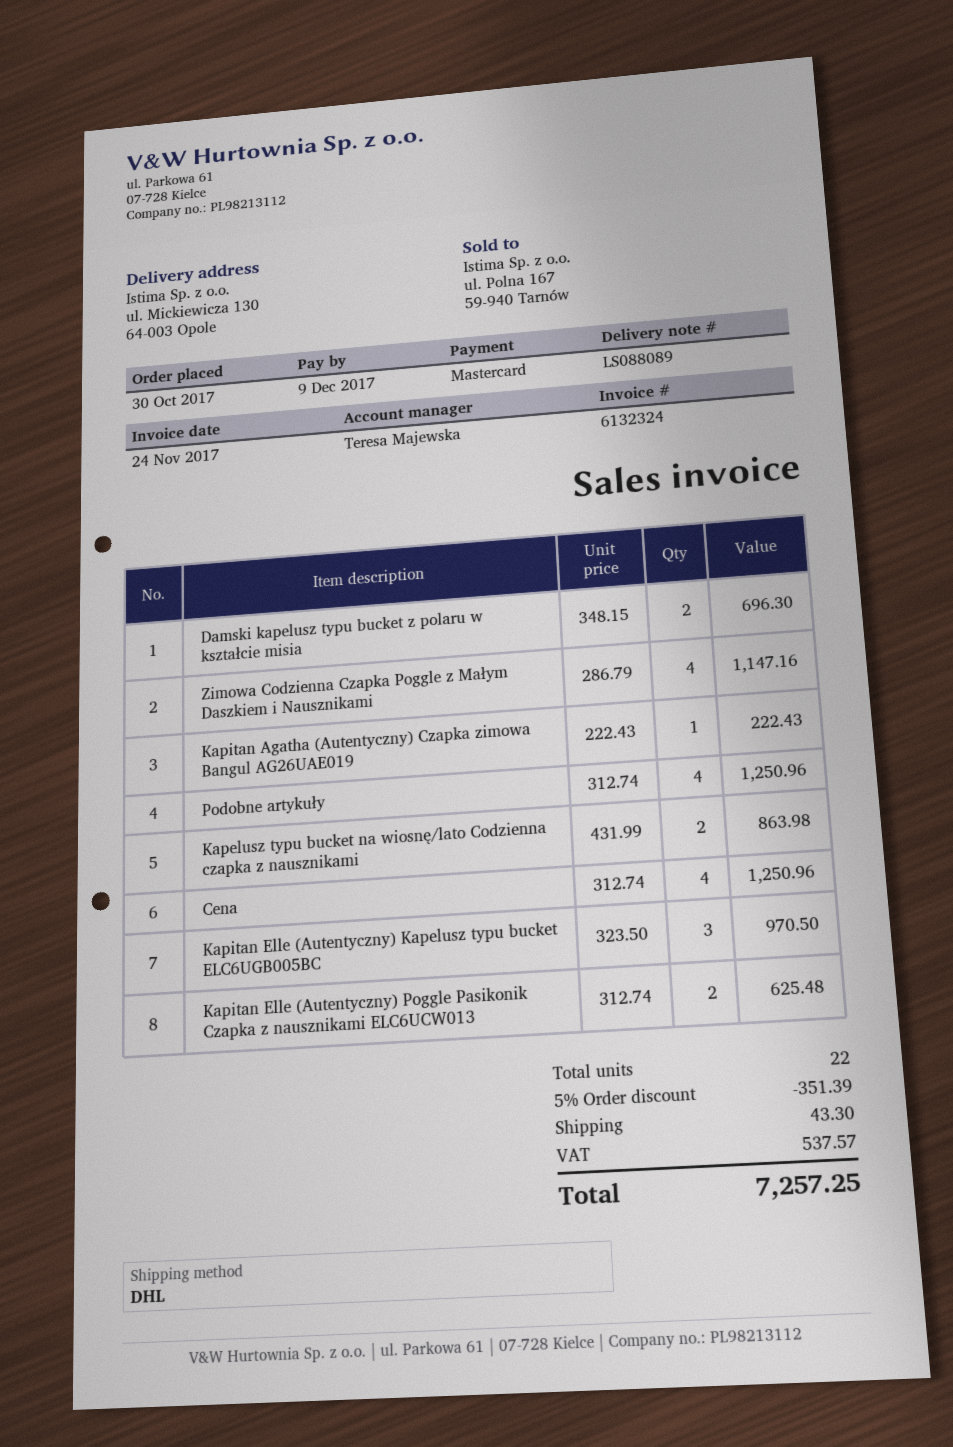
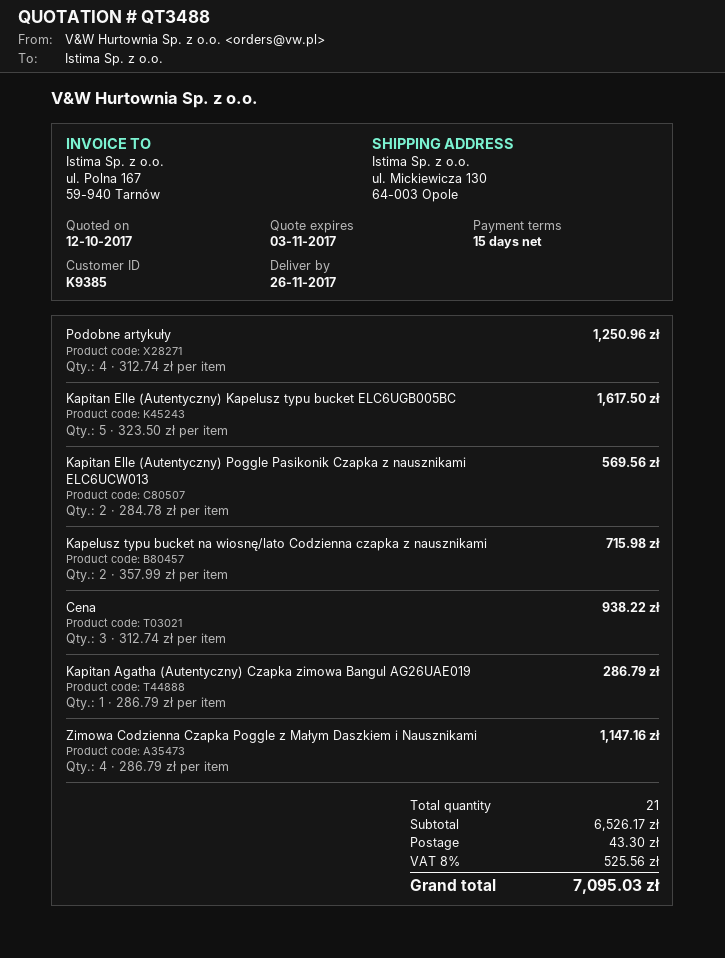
Damski kapelusz typu bucket z polaru w kształcie misia: 2 x 348.15 = 696.30 -> none
Kapitan Agatha (Autentyczny) Czapka zimowa Bangul AG26UAE019: 1 x 222.43 = 222.43 -> 1 x 286.79 = 286.79
Kapelusz typu bucket na wiosnę/lato Codzienna czapka z nausznikami: 2 x 431.99 = 863.98 -> 2 x 357.99 = 715.98
Cena: 4 x 312.74 = 1250.96 -> 3 x 312.74 = 938.22
Kapitan Elle (Autentyczny) Kapelusz typu bucket ELC6UGB005BC: 3 x 323.50 = 970.50 -> 5 x 323.50 = 1617.50
Kapitan Elle (Autentyczny) Poggle Pasikonik Czapka z nausznikami ELC6UCW013: 2 x 312.74 = 625.48 -> 2 x 284.78 = 569.56
total quantity: 22 -> 21
discount: 5% = 351.39 -> none
tax: 537.57 -> 525.56
total: 7257.25 -> 7095.03

